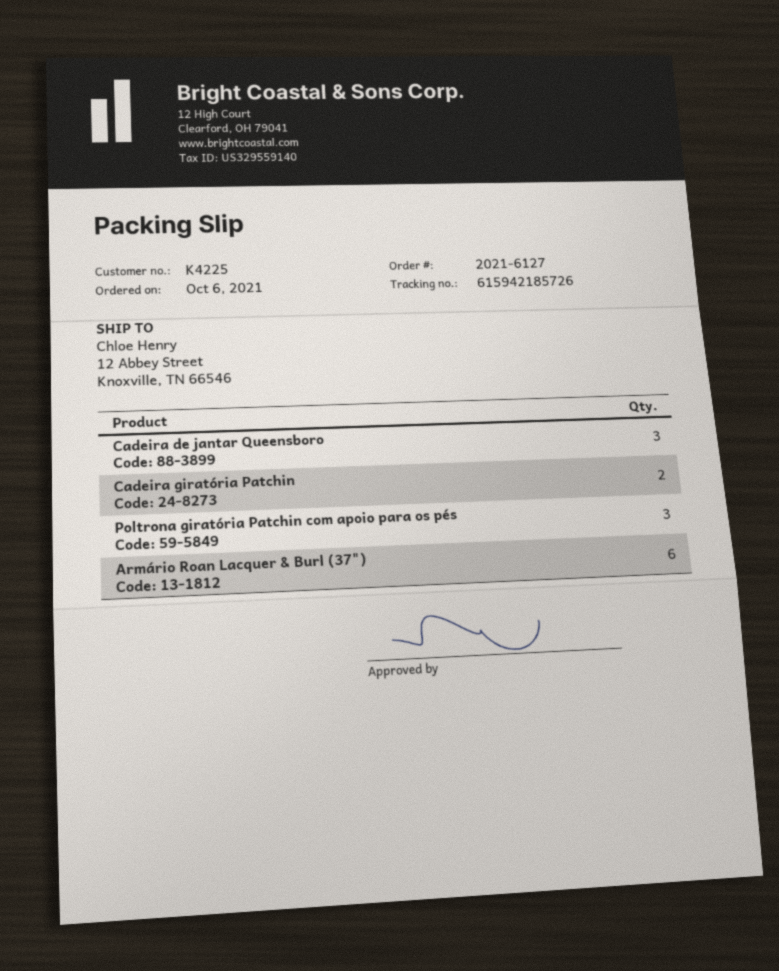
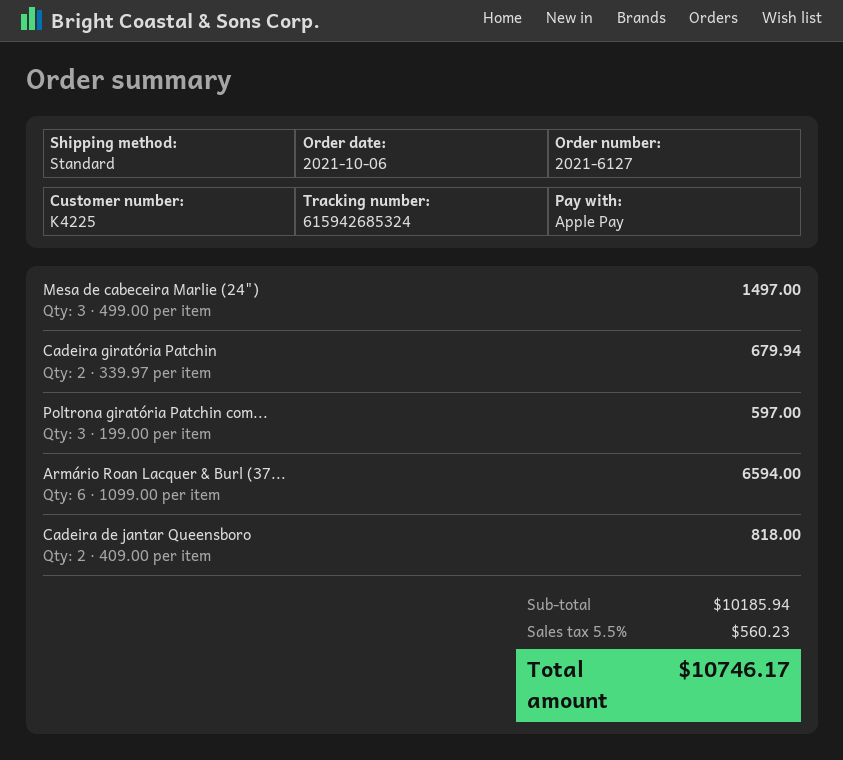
tracking number: 615942185726 -> 615942685324
Cadeira de jantar Queensboro: 3 -> 2
Mesa de cabeceira Marlie (24"): none -> 3

